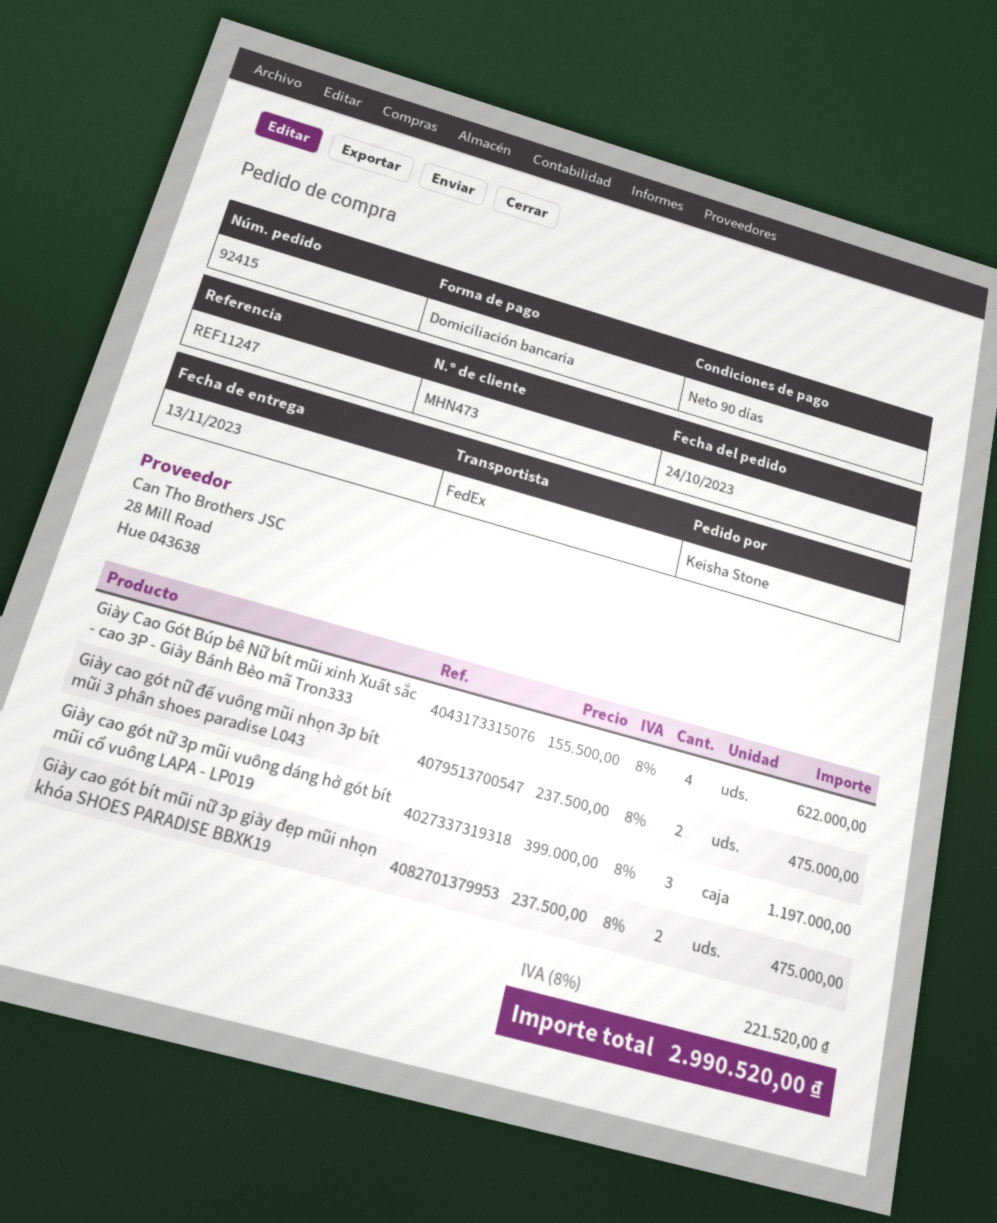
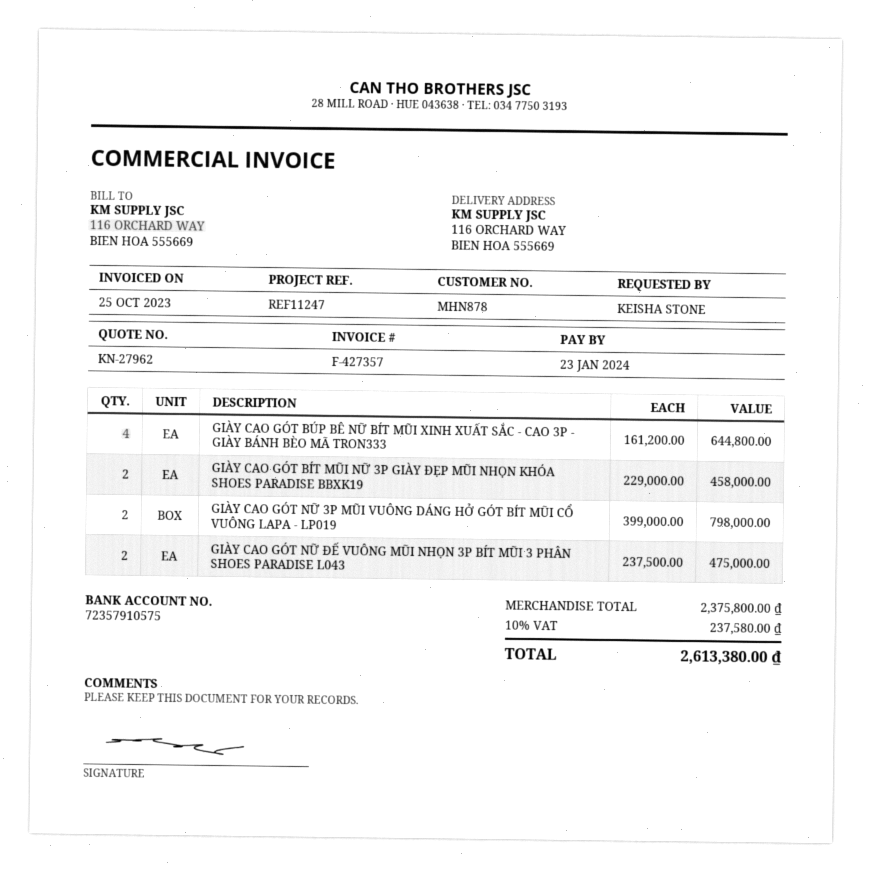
customer number: MHN473 -> MHN878
Giày Cao Gót Búp bê Nữ bít mũi xinh Xuất sắc - cao 3P - Giày Bánh Bèo mã Tron333: 4 x 155500.00 = 622000.00 -> 4 x 161200.00 = 644800.00
Giày cao gót nữ 3p mũi vuông dáng hở gót bít mũi cổ vuông LAPA - LP019: 3 x 399000.00 = 1197000.00 -> 2 x 399000.00 = 798000.00
Giày cao gót bít mũi nữ 3p giày đẹp mũi nhọn khóa SHOES PARADISE BBXK19: 2 x 237500.00 = 475000.00 -> 2 x 229000.00 = 458000.00
tax: 8% = 221520.00 -> 10% = 237580.00
total: 2990520.00 -> 2613380.00

